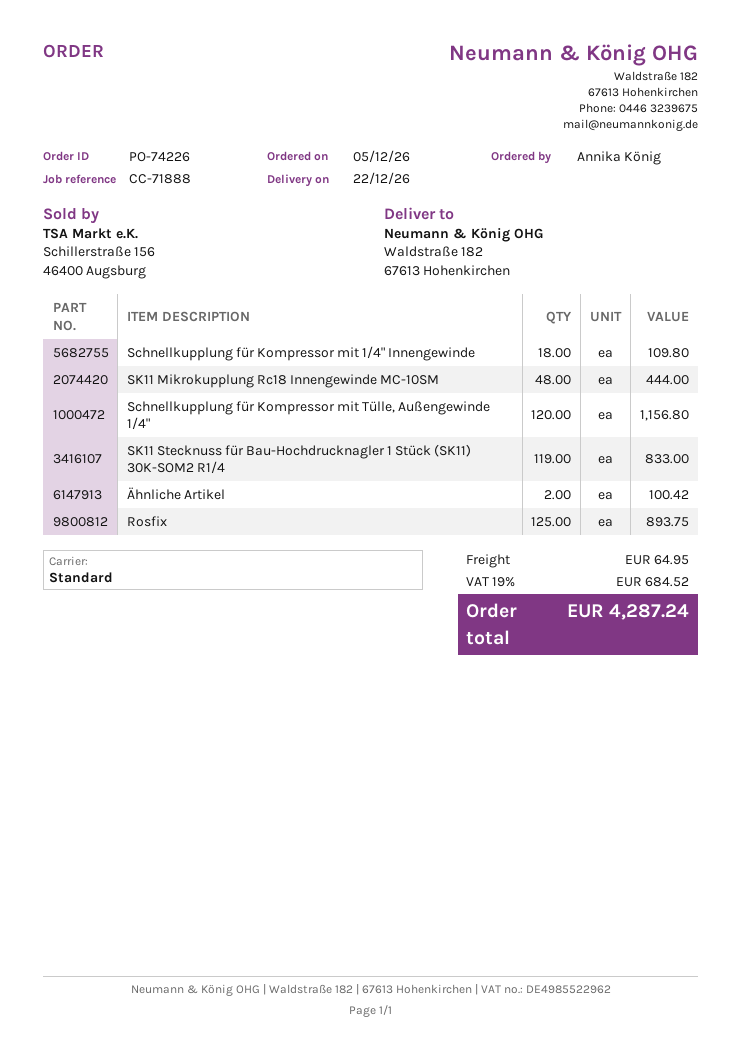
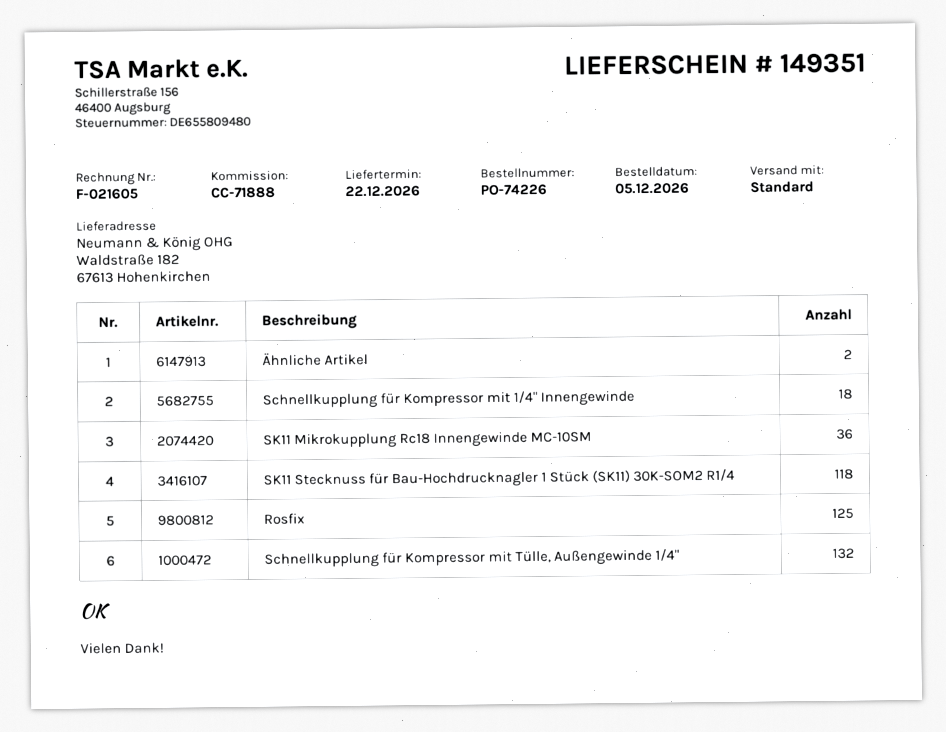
SK11 Mikrokupplung Rc18 Innengewinde MC-10SM: 48 -> 36
Schnellkupplung für Kompressor mit Tülle, Außengewinde 1/4": 120 -> 132
SK11 Stecknuss für Bau-Hochdrucknagler 1 Stück (SK11) 30K-SOM2 R1/4: 119 -> 118

